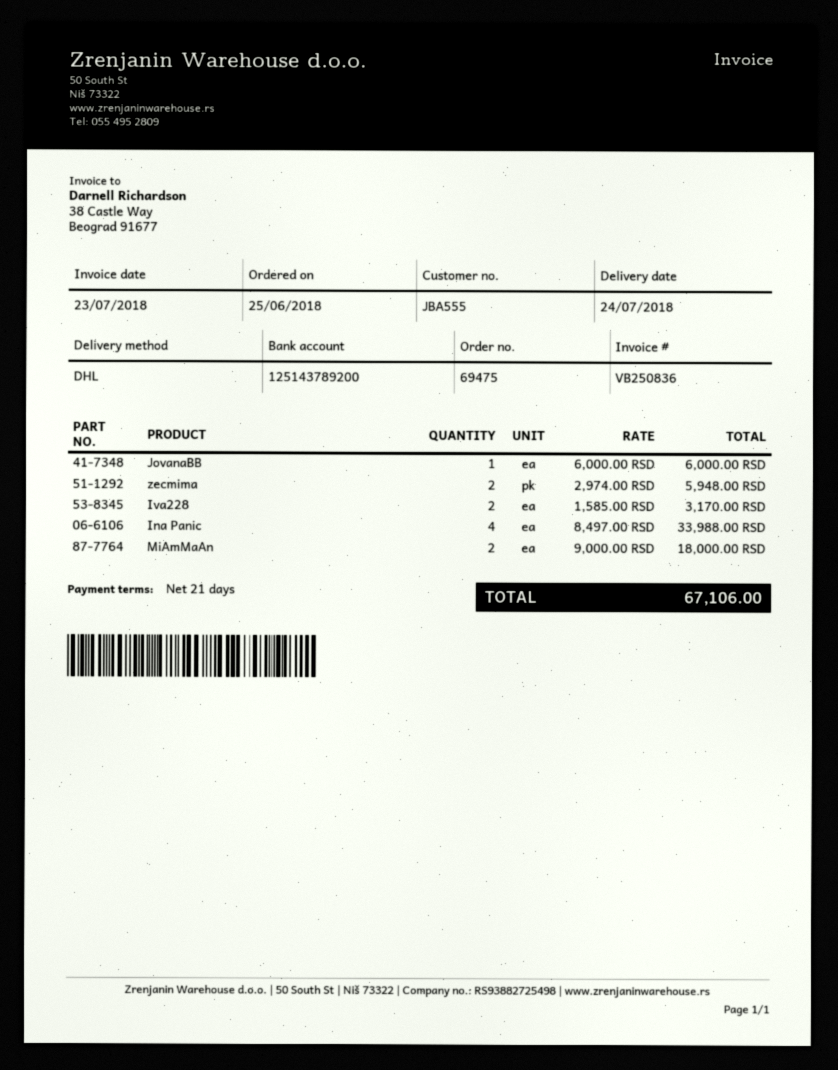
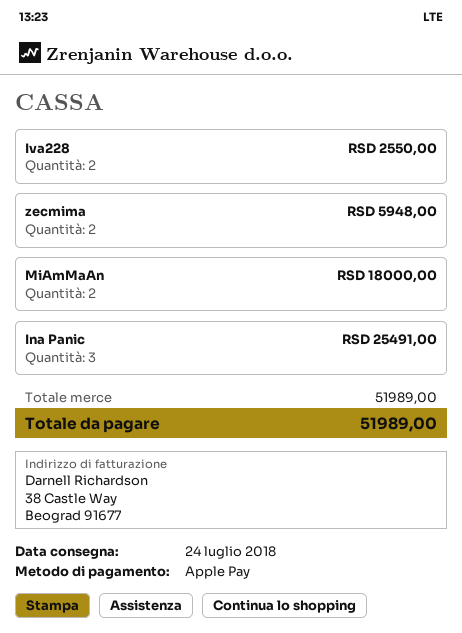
JovanaBB: 1 for 6000.00 -> none
Iva228: 2 for 3170.00 -> 2 for 2550.00
Ina Panic: 4 for 33988.00 -> 3 for 25491.00
total: 67106.00 -> 51989.00

